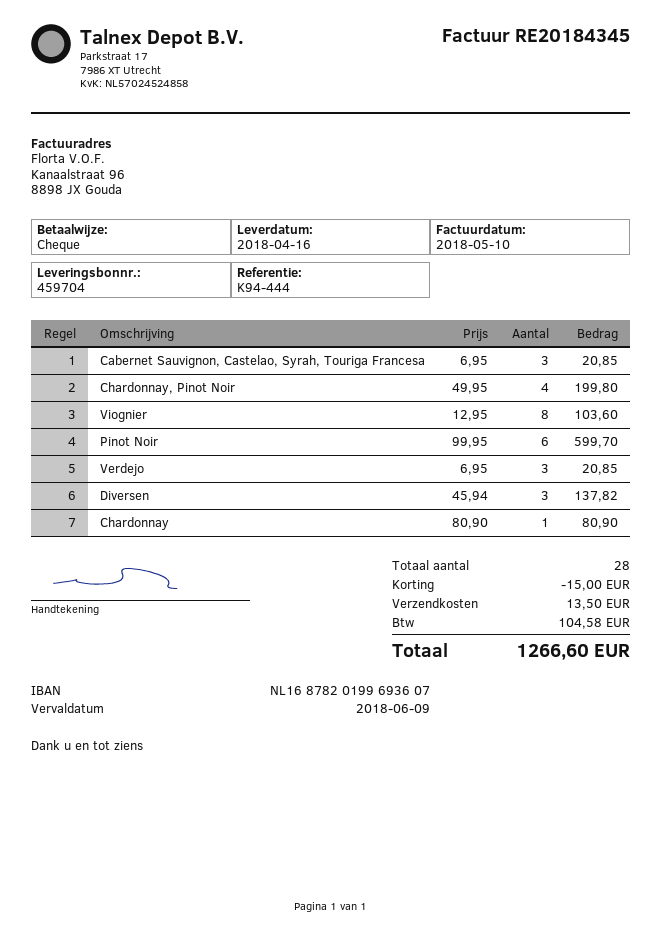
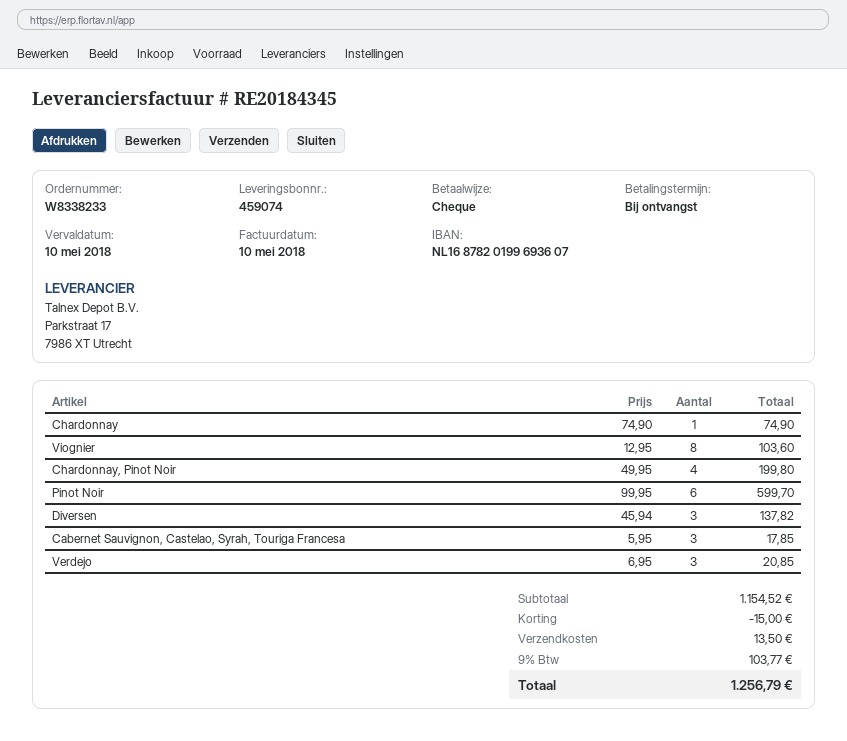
delivery note number: 459704 -> 459074
due date: 2018-06-09 -> 2018-05-10
Cabernet Sauvignon, Castelao, Syrah, Touriga Francesa: 3 x 6.95 = 20.85 -> 3 x 5.95 = 17.85
Chardonnay: 1 x 80.90 = 80.90 -> 1 x 74.90 = 74.90
tax: 104.58 -> 103.77
total: 1266.60 -> 1256.79

